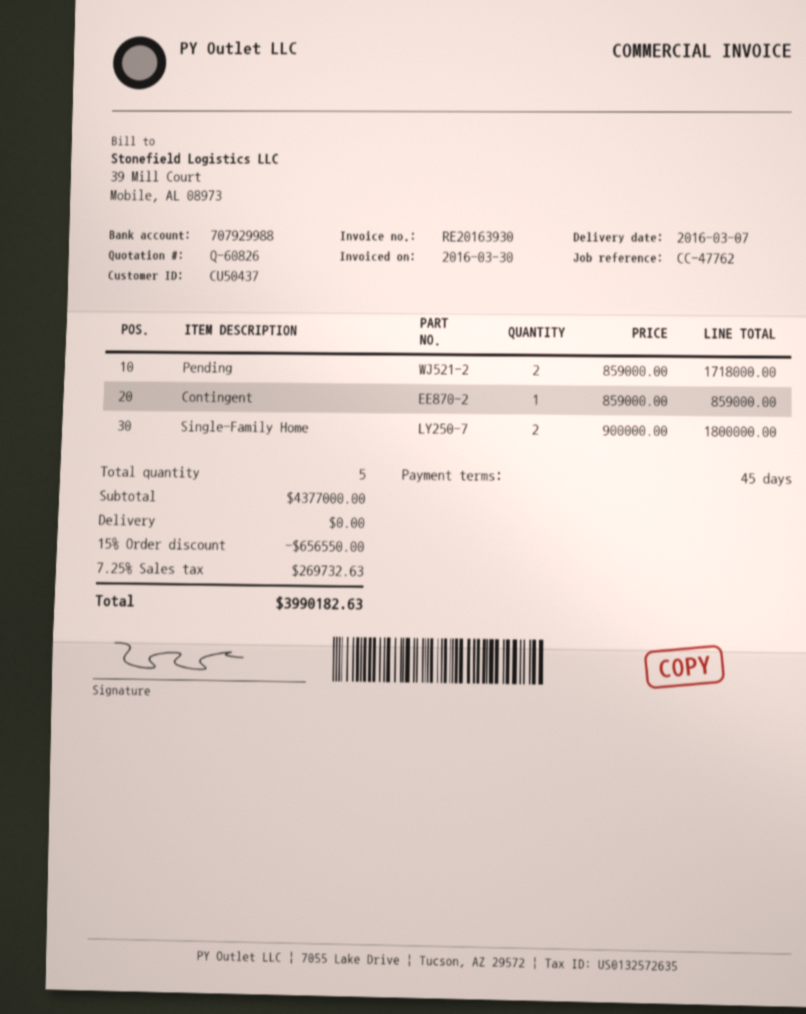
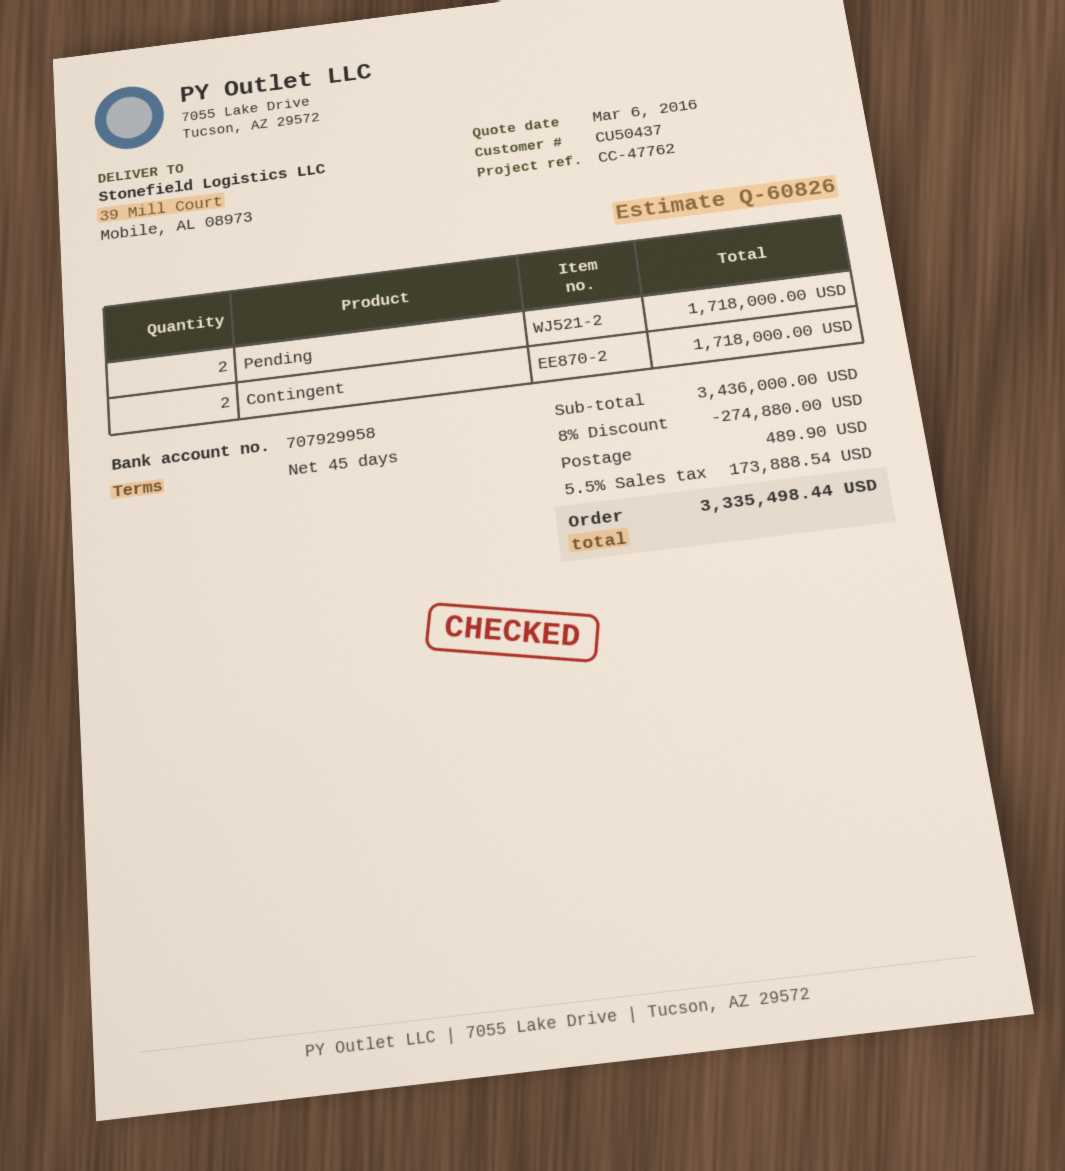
bank account: 707929988 -> 707929958
Contingent: 1 for 859000.00 -> 2 for 1718000.00
Single-Family Home: 2 for 1800000.00 -> none
subtotal: 4377000.00 -> 3436000.00
discount: 15% = 656550.00 -> 8% = 274880.00
shipping: 0.00 -> 489.90
tax: 7.25% = 269732.63 -> 5.5% = 173888.54
total: 3990182.63 -> 3335498.44

